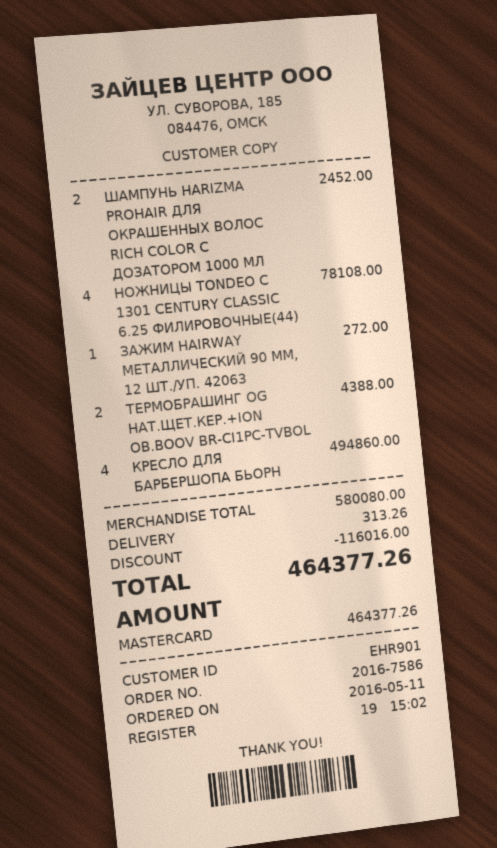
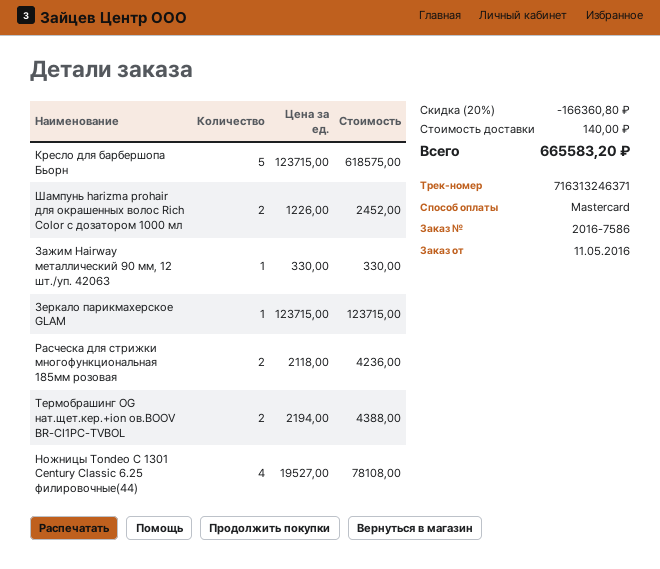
ЗАЖИМ HAIRWAY МЕТАЛЛИЧЕСКИЙ 90 ММ, 12 ШТ./УП. 42063: 1 for 272.00 -> 1 for 330.00
КРЕСЛО ДЛЯ БАРБЕРШОПА БЬОРН: 4 for 494860.00 -> 5 for 618575.00
Зеркало парикмахерское GLAM: none -> 1 for 123715.00
Расческа для стрижки многофункциональная 185мм розовая: none -> 2 for 4236.00
discount: 116016.00 -> 166360.80
shipping: 313.26 -> 140.00
total: 464377.26 -> 665583.20

